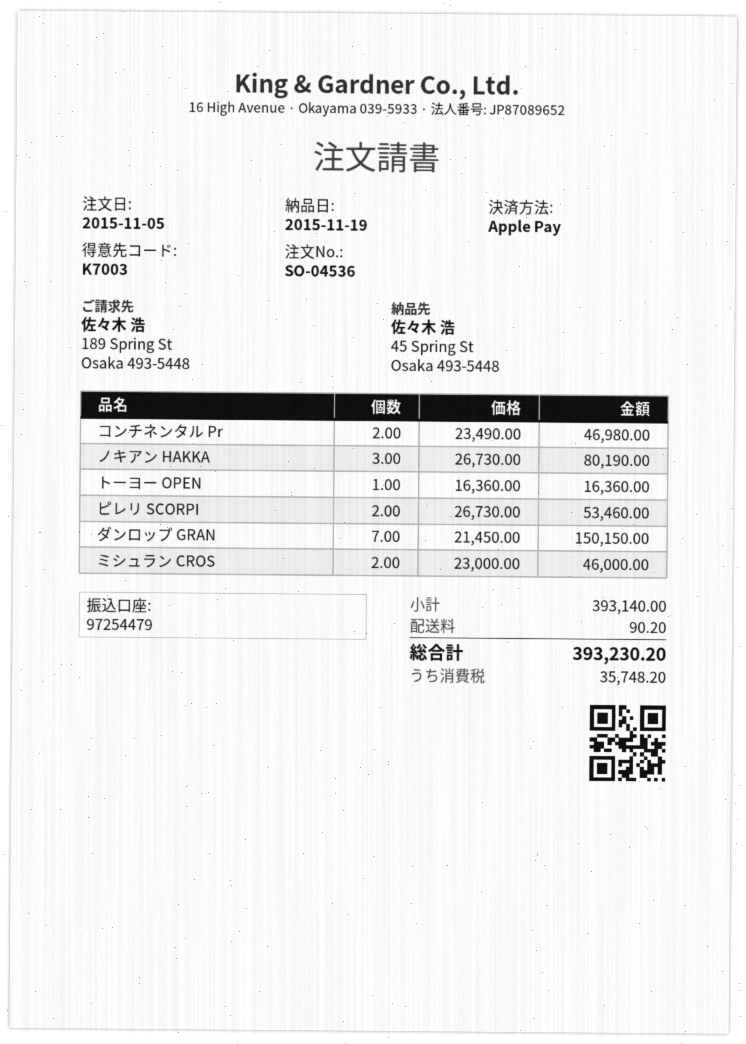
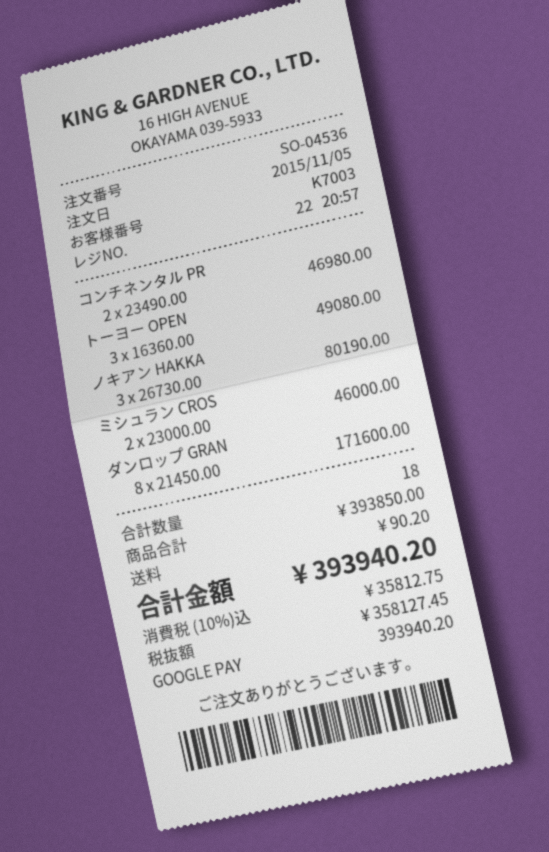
payment method: Apple Pay -> Google Pay
トーヨー OPEN: 1 x 16360.00 = 16360.00 -> 3 x 16360.00 = 49080.00
ピレリ SCORPI: 2 x 26730.00 = 53460.00 -> none
ダンロップ GRAN: 7 x 21450.00 = 150150.00 -> 8 x 21450.00 = 171600.00
subtotal: 393140.00 -> 393850.00
tax: 35748.20 -> 35812.75
total: 393230.20 -> 393940.20

